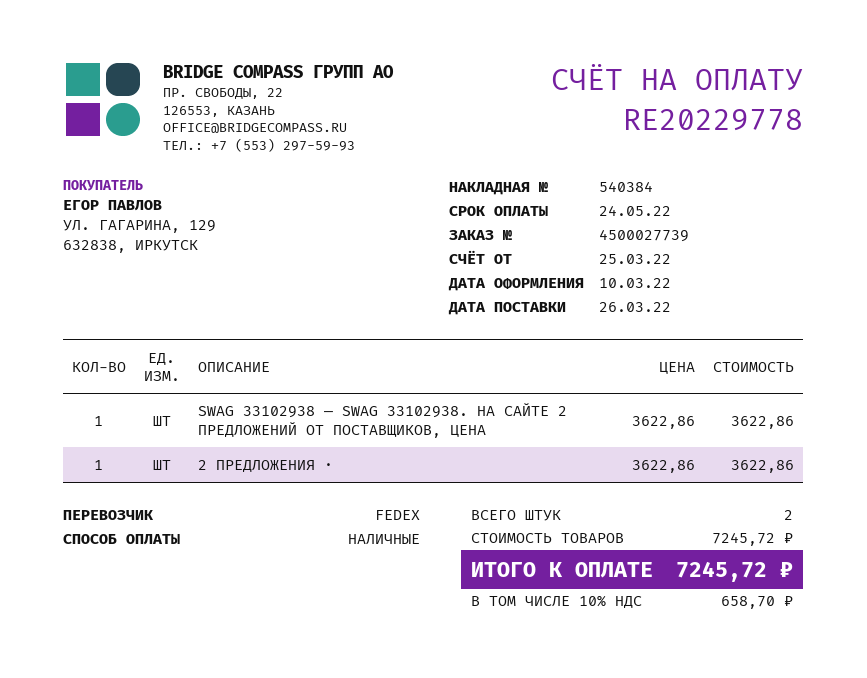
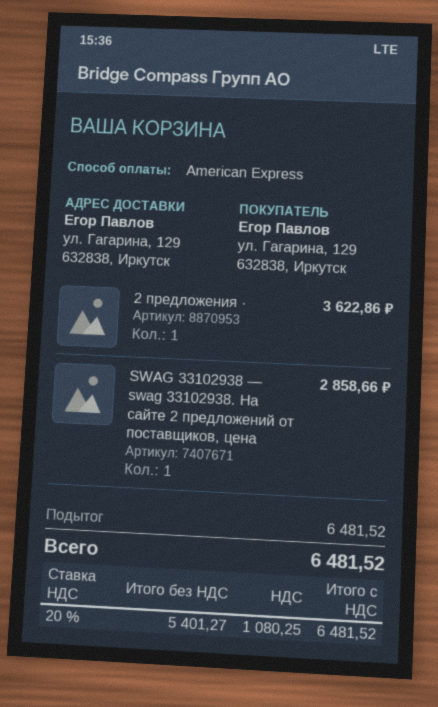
payment method: cash -> American Express
SWAG 33102938 — SWAG 33102938. НА САЙТЕ 2 ПРЕДЛОЖЕНИЙ ОТ ПОСТАВЩИКОВ, ЦЕНА: 1 for 3622.86 -> 1 for 2858.66
subtotal: 7245.72 -> 6481.52
tax: 10% = 658.70 -> 20% = 1080.25
total: 7245.72 -> 6481.52

